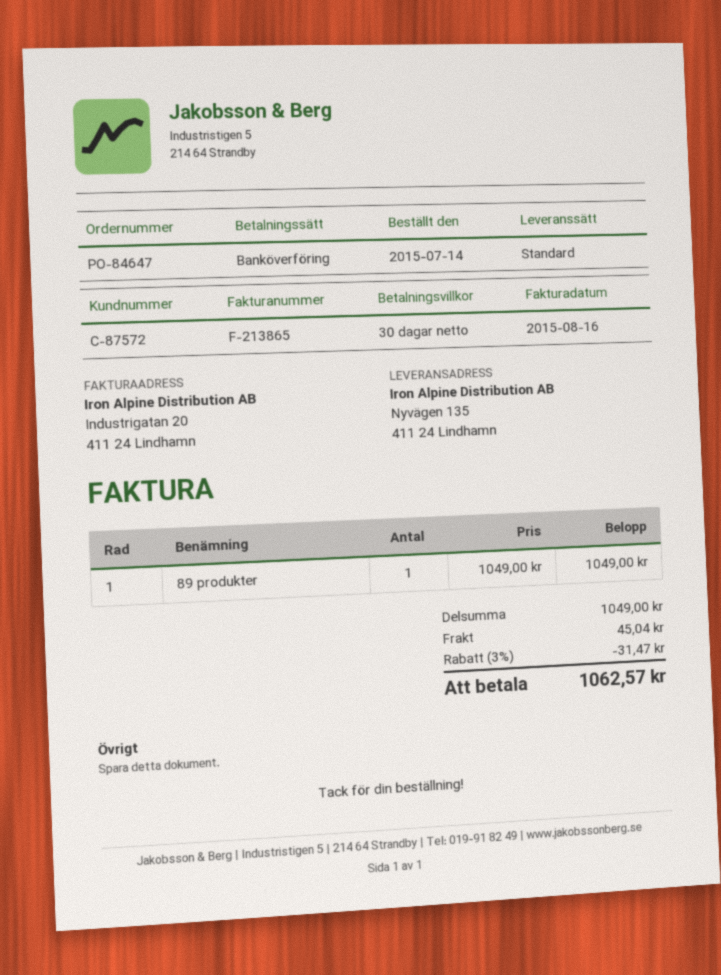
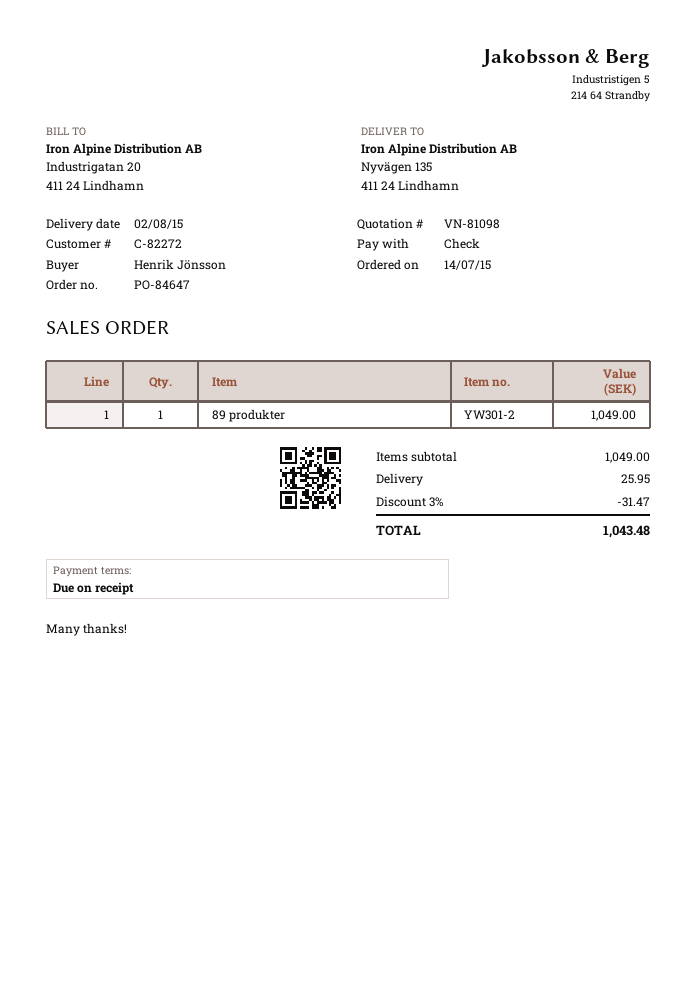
payment terms: 30 days -> on receipt
customer number: C-87572 -> C-82272
payment method: bank transfer -> cheque
shipping: 45.04 -> 25.95
total: 1062.57 -> 1043.48

